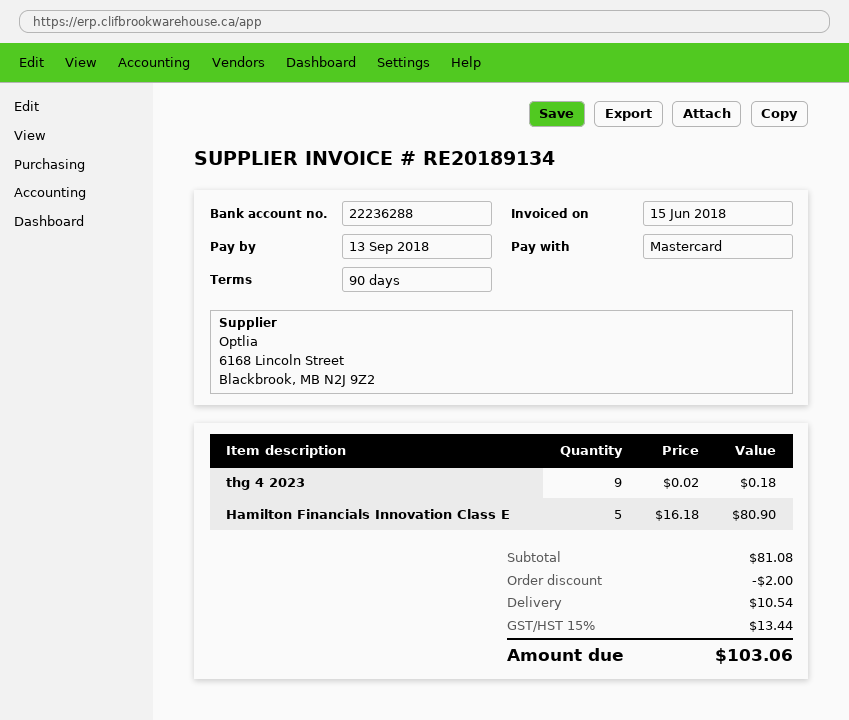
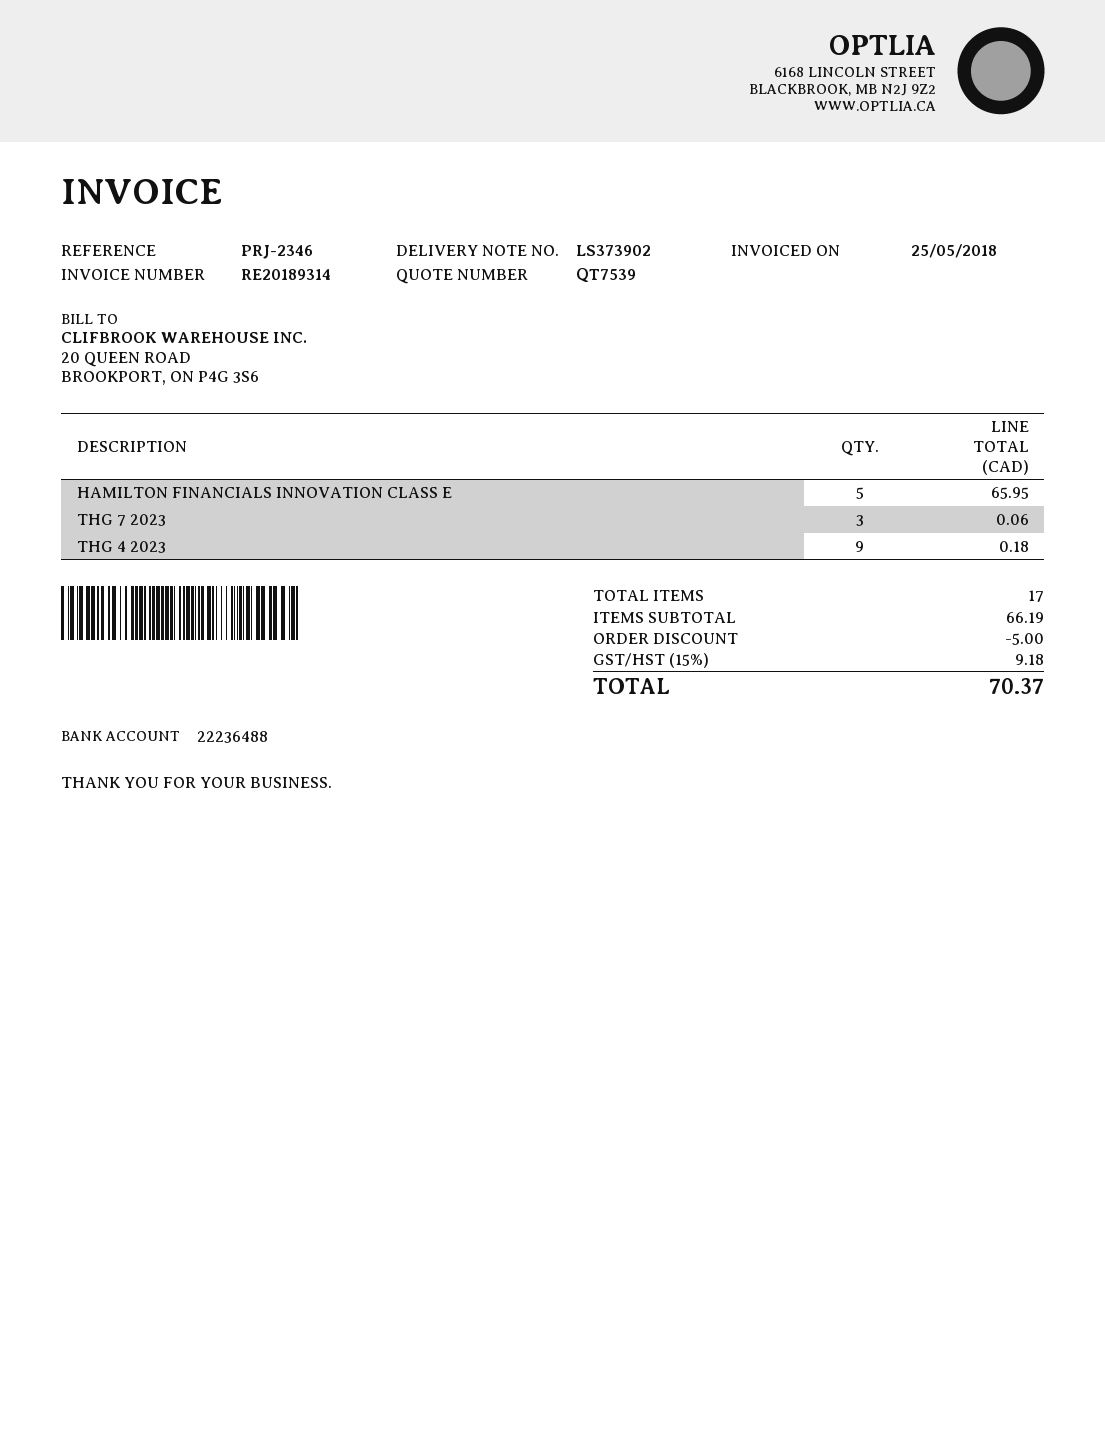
invoice number: RE20189134 -> RE20189314
invoice date: 2018-06-15 -> 2018-05-25
bank account: 22236288 -> 22236488
Hamilton Financials Innovation Class E: 5 for 80.90 -> 5 for 65.95
THG 7 2023: none -> 3 for 0.06
subtotal: 81.08 -> 66.19
discount: 2.00 -> 5.00
shipping: 10.54 -> none
tax: 15% = 13.44 -> 15% = 9.18
total: 103.06 -> 70.37

